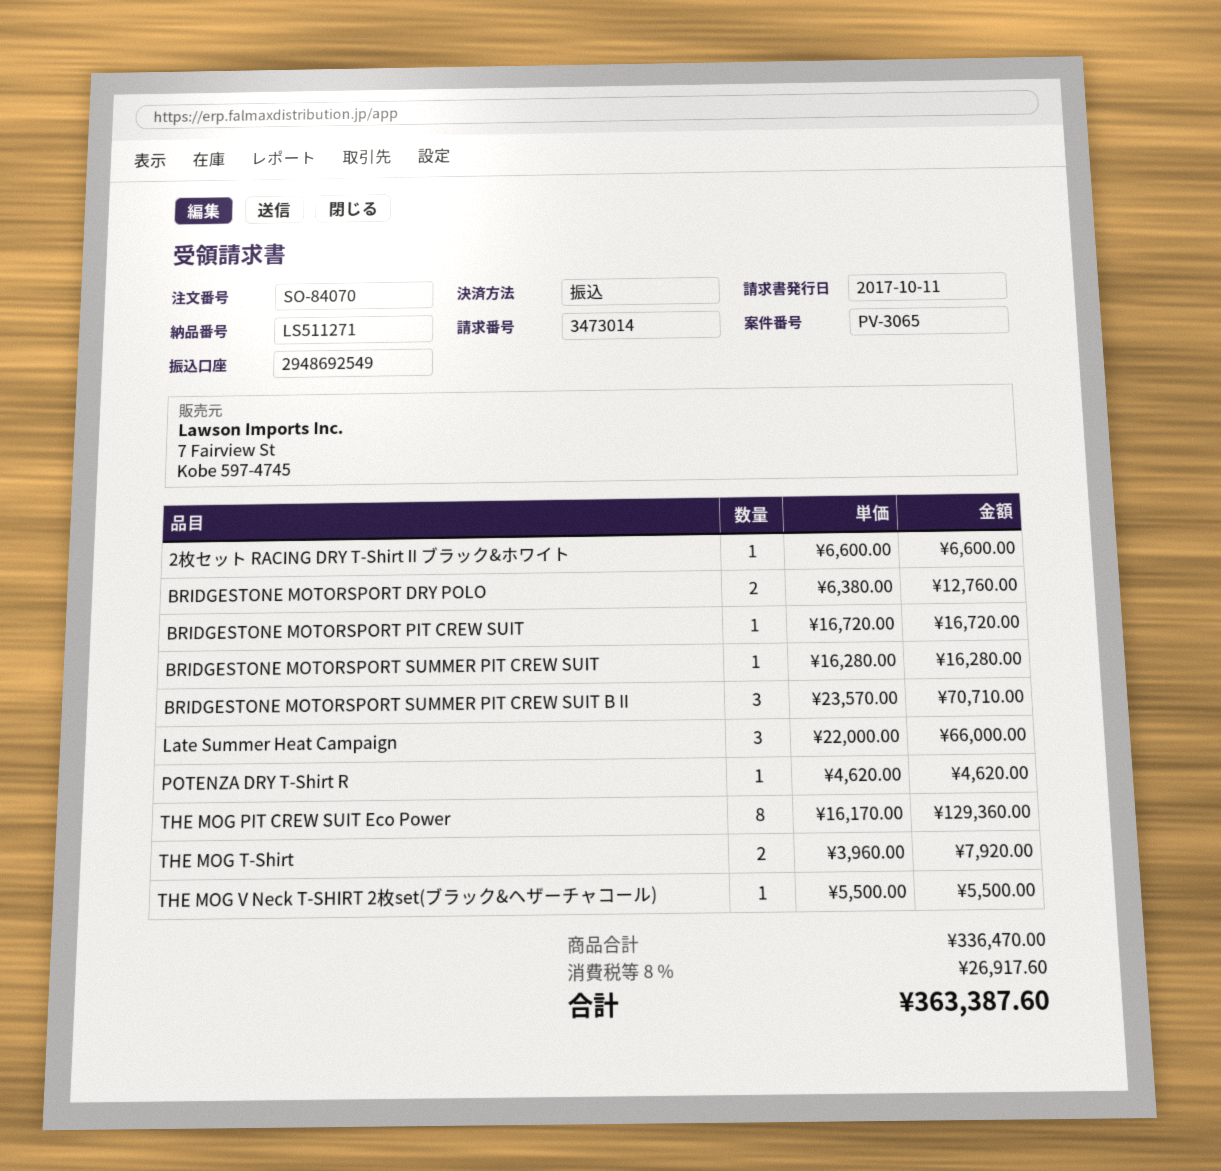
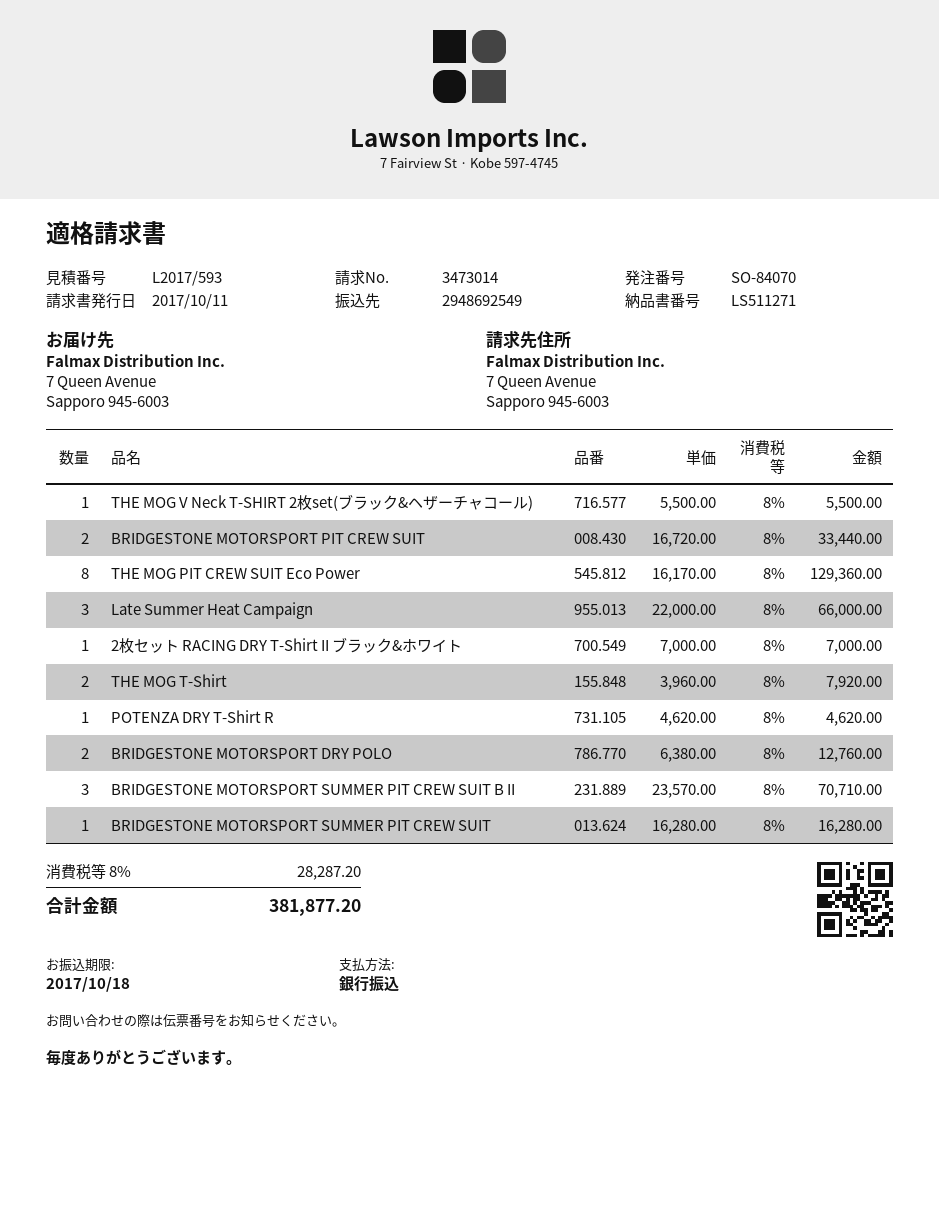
2枚セット RACING DRY T-Shirt II ブラック&ホワイト: 1 x 6600.00 = 6600.00 -> 1 x 7000.00 = 7000.00
BRIDGESTONE MOTORSPORT PIT CREW SUIT: 1 x 16720.00 = 16720.00 -> 2 x 16720.00 = 33440.00
tax: 8% = 26917.60 -> 8% = 28287.20
total: 363387.60 -> 381877.20

